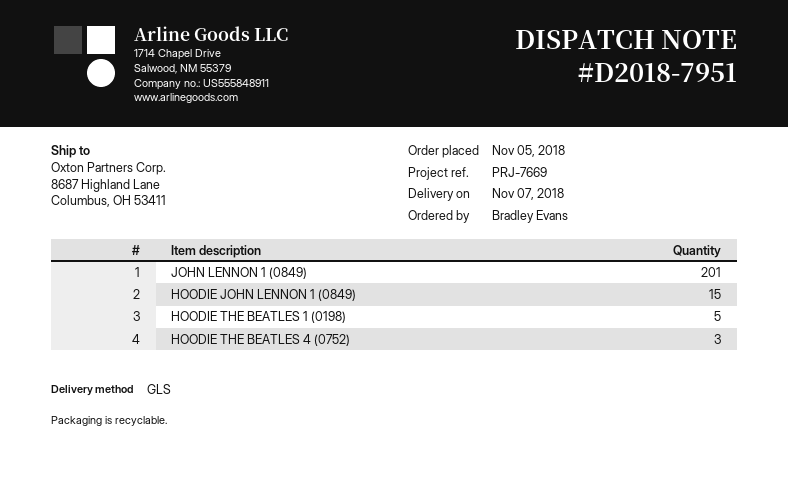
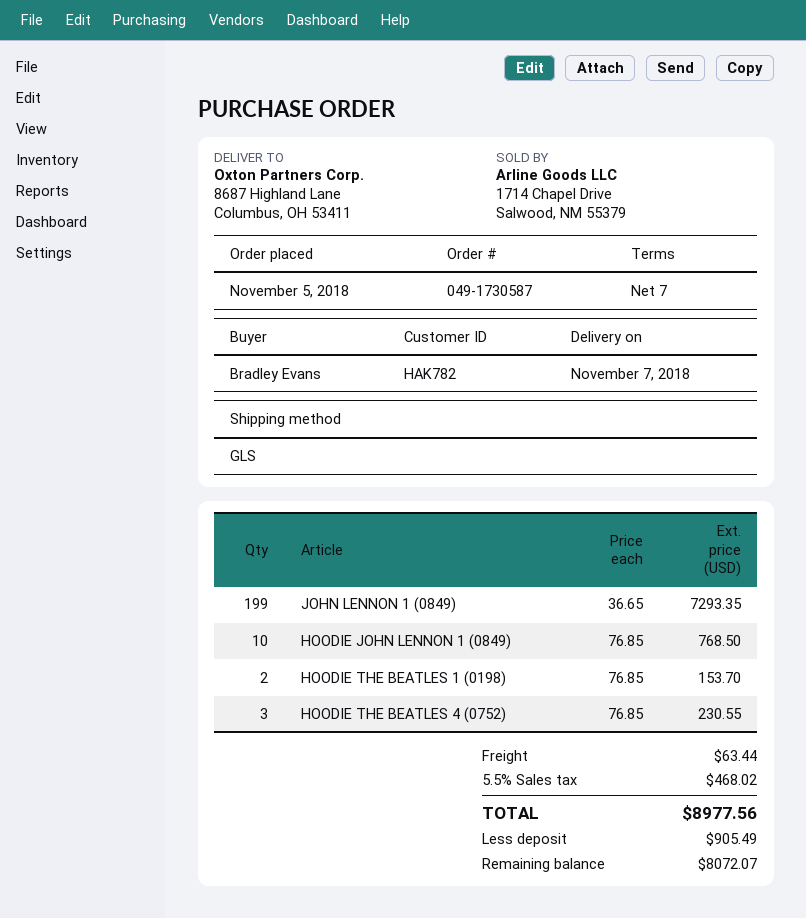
JOHN LENNON 1 (0849): 201 -> 199
HOODIE JOHN LENNON 1 (0849): 15 -> 10
HOODIE THE BEATLES 1 (0198): 5 -> 2

